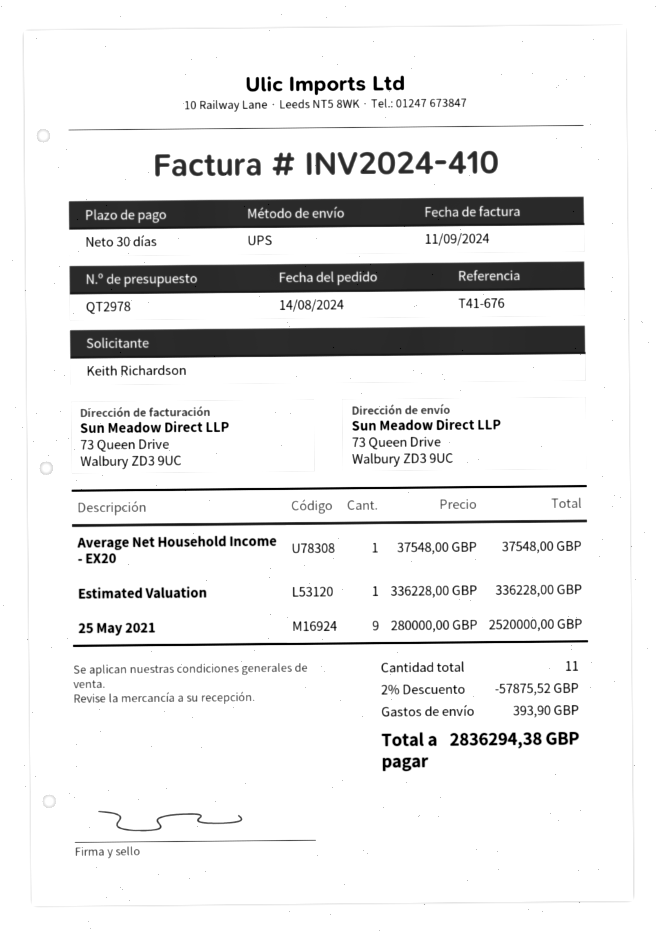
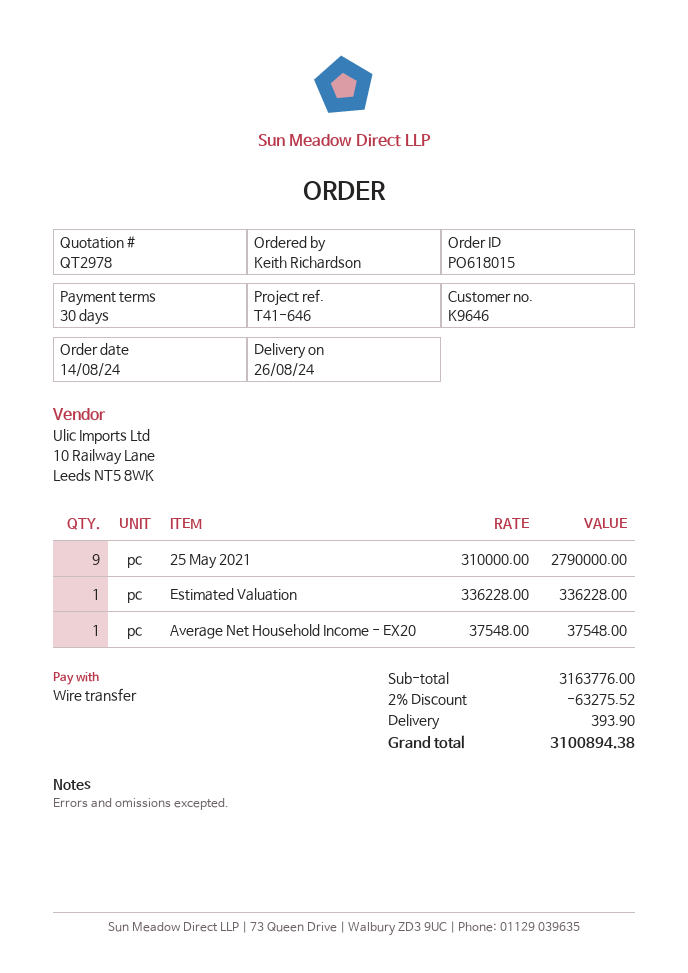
reference: T41-676 -> T41-646
25 May 2021: 9 x 280000.00 = 2520000.00 -> 9 x 310000.00 = 2790000.00
discount: 2% = 57875.52 -> 2% = 63275.52
total: 2836294.38 -> 3100894.38

